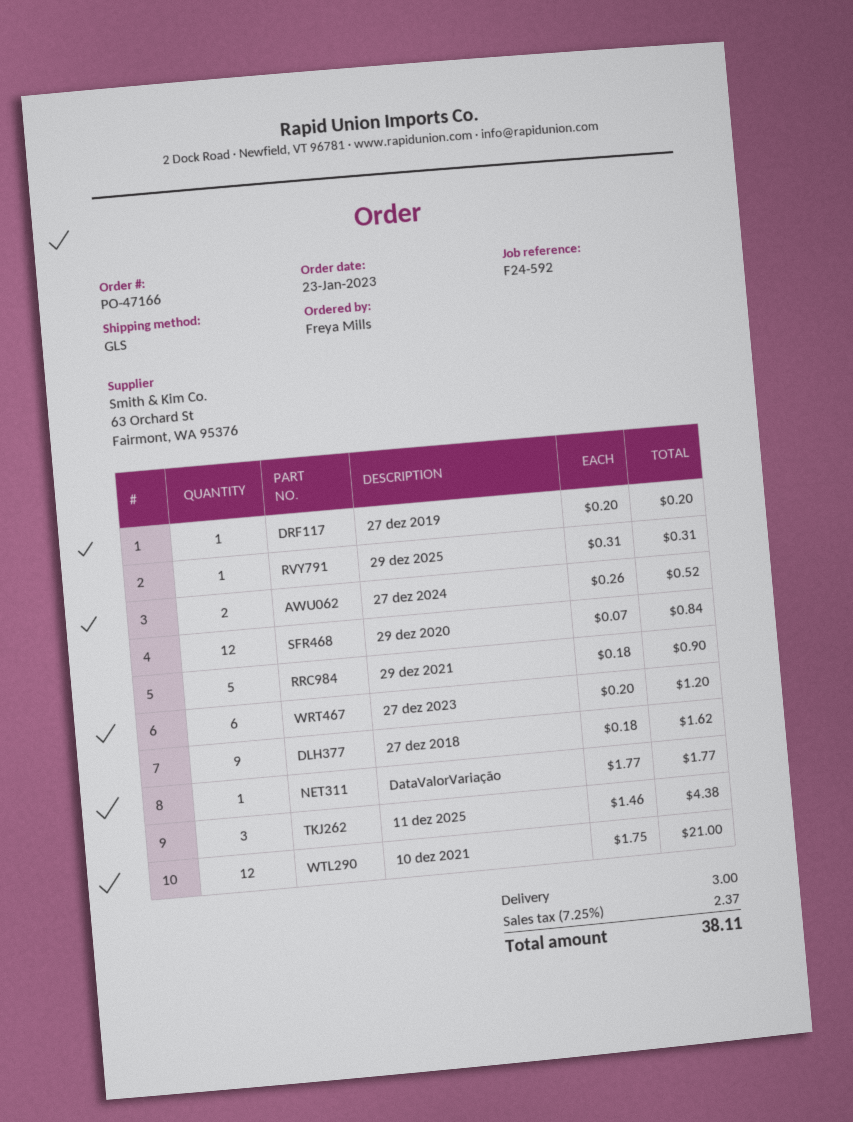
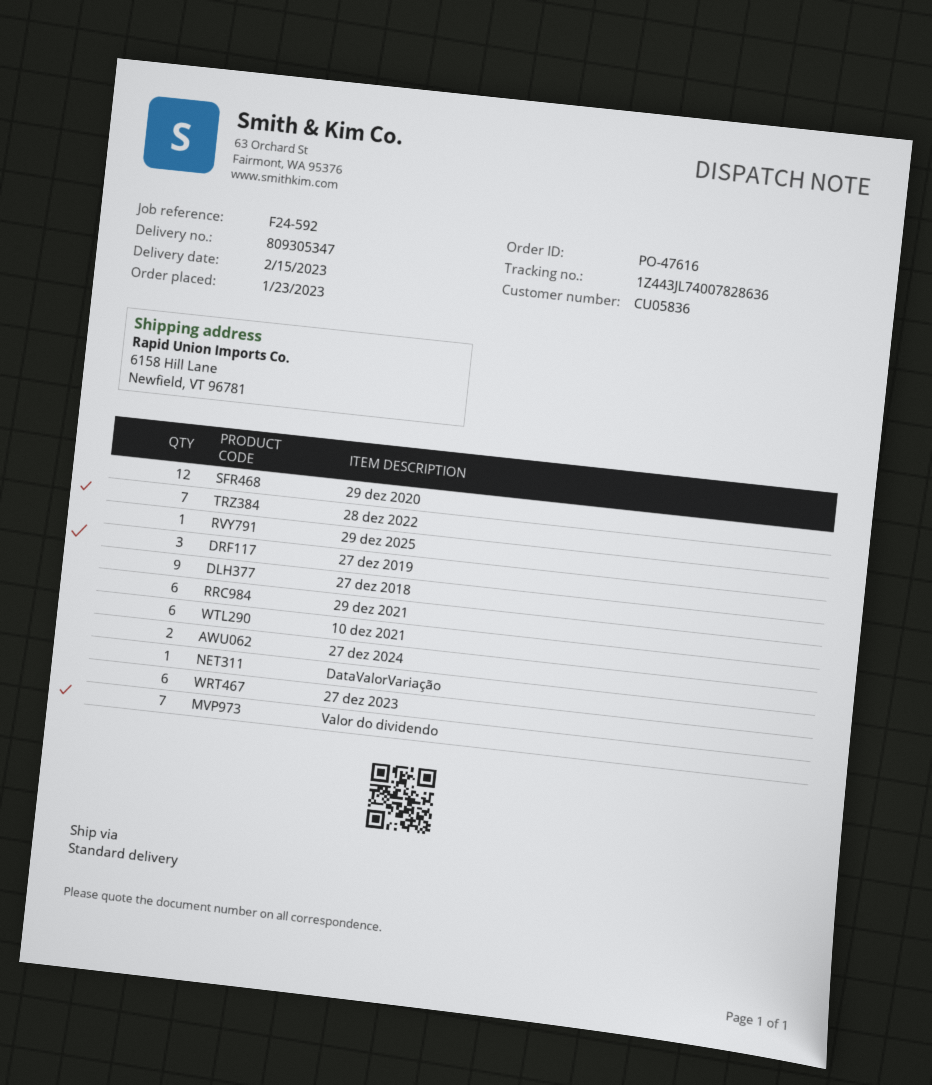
order number: PO-47166 -> PO-47616
shipping method: GLS -> standard
27 dez 2019: 1 -> 3
29 dez 2021: 5 -> 6
11 dez 2025: 3 -> none
10 dez 2021: 12 -> 6
28 dez 2022: none -> 7
Valor do dividendo: none -> 7

